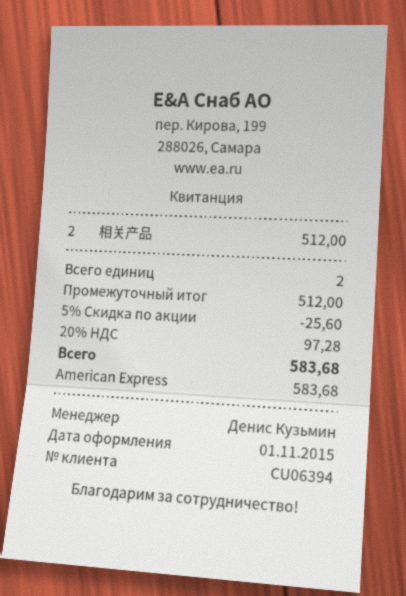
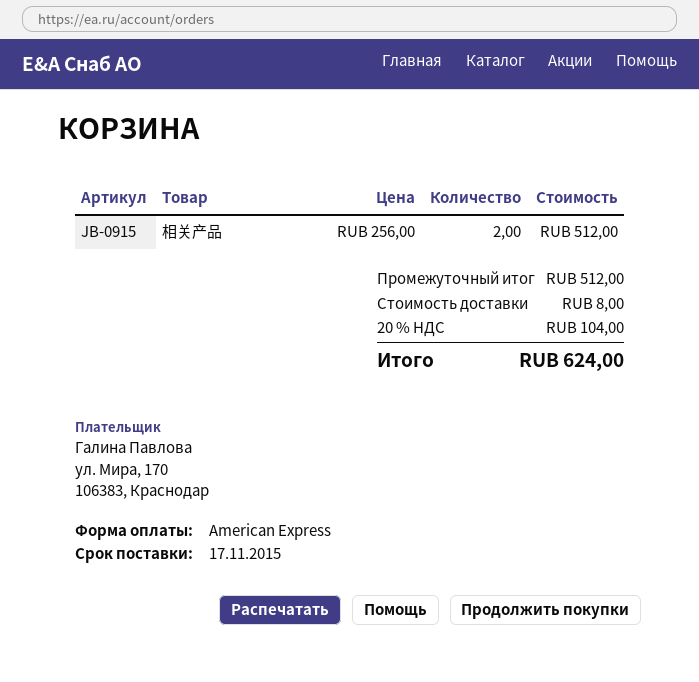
discount: 5% = 25.60 -> none
shipping: none -> 8.00
tax: 20% = 97.28 -> 20% = 104.00
total: 583.68 -> 624.00

